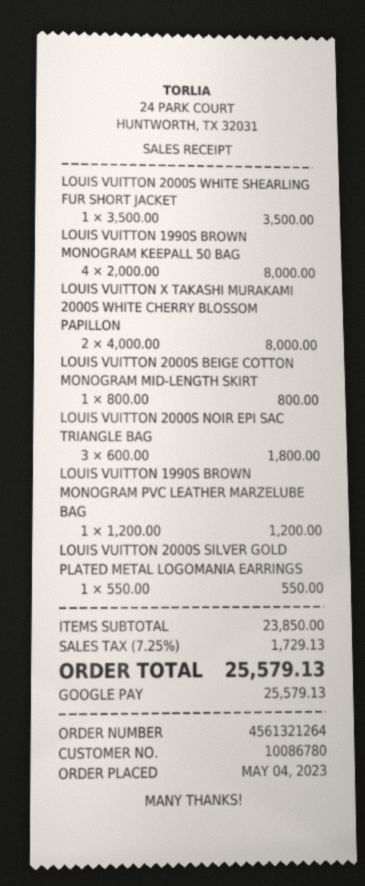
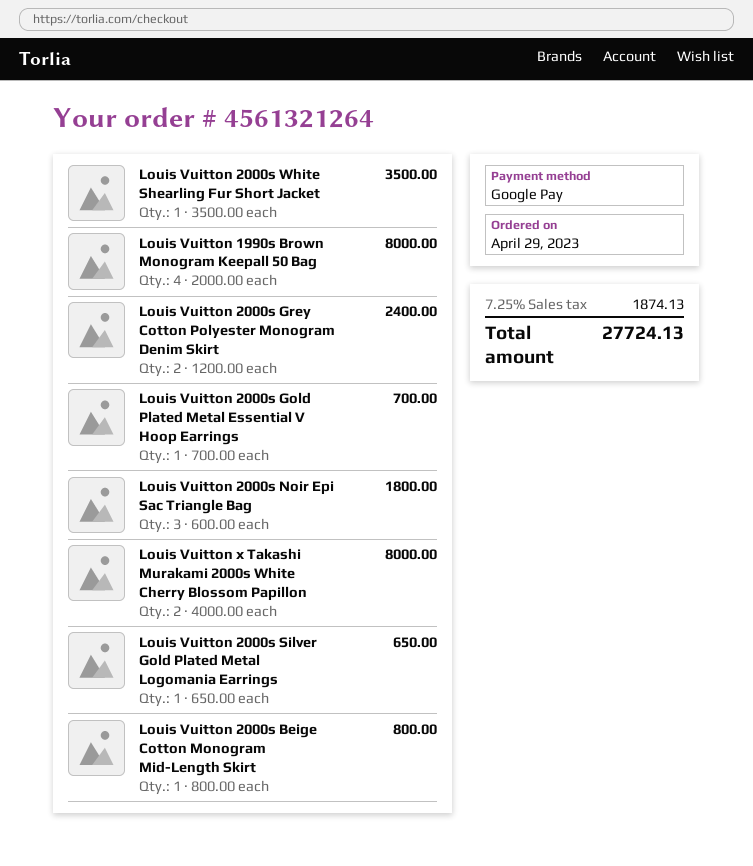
order date: 2023-05-04 -> 2023-04-29
LOUIS VUITTON 1990S BROWN MONOGRAM PVC LEATHER MARZELUBE BAG: 1 x 1200.00 = 1200.00 -> none
LOUIS VUITTON 2000S SILVER GOLD PLATED METAL LOGOMANIA EARRINGS: 1 x 550.00 = 550.00 -> 1 x 650.00 = 650.00
Louis Vuitton 2000s Grey Cotton Polyester Monogram Denim Skirt: none -> 2 x 1200.00 = 2400.00
Louis Vuitton 2000s Gold Plated Metal Essential V Hoop Earrings: none -> 1 x 700.00 = 700.00
tax: 7.25% = 1729.13 -> 7.25% = 1874.13
total: 25579.13 -> 27724.13

